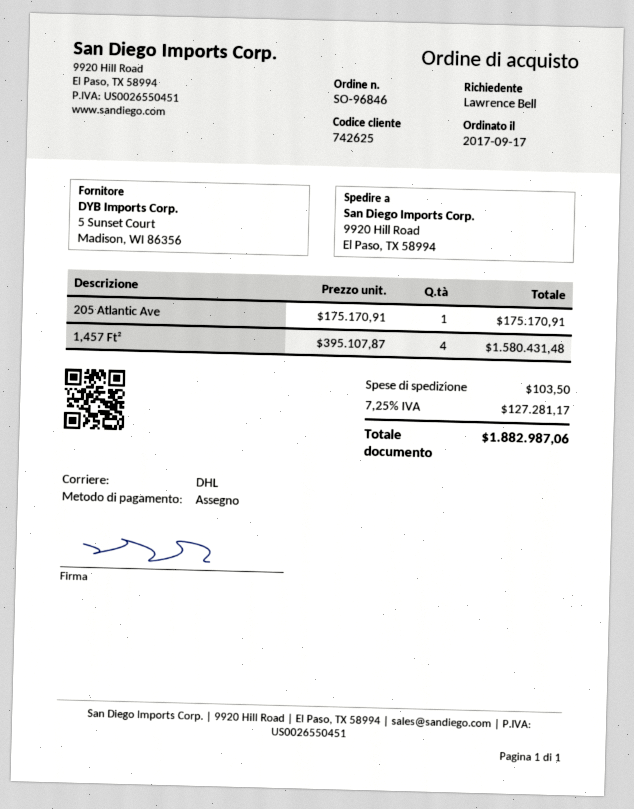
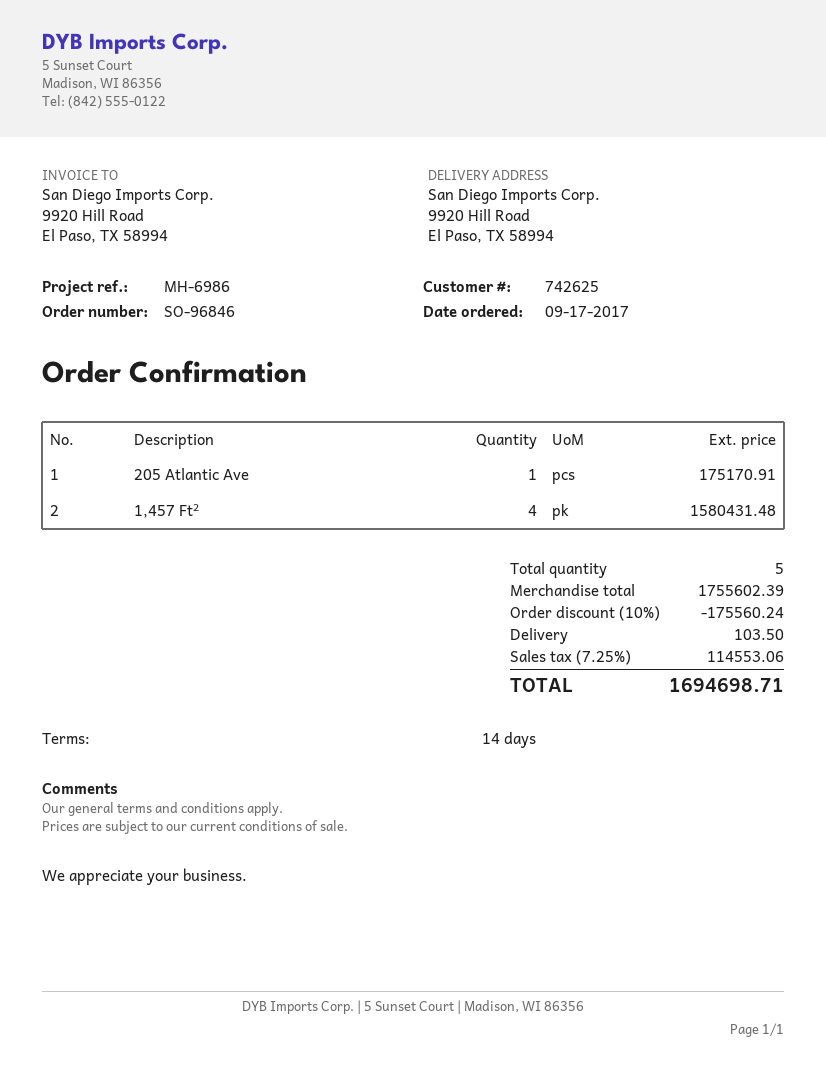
discount: none -> 10% = 175560.24
tax: 7.25% = 127281.17 -> 7.25% = 114553.06
total: 1882987.06 -> 1694698.71

